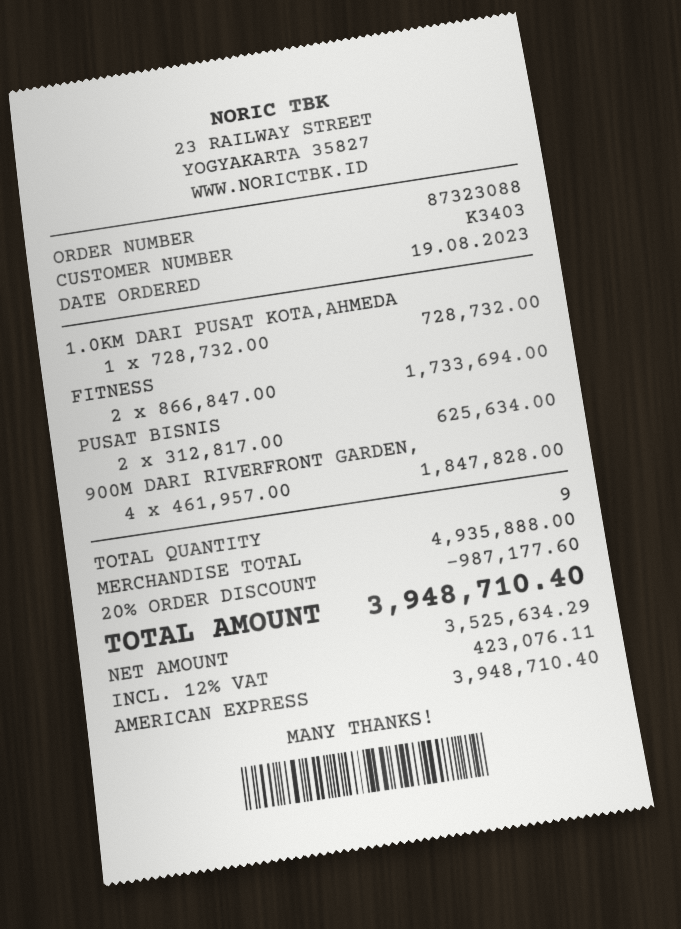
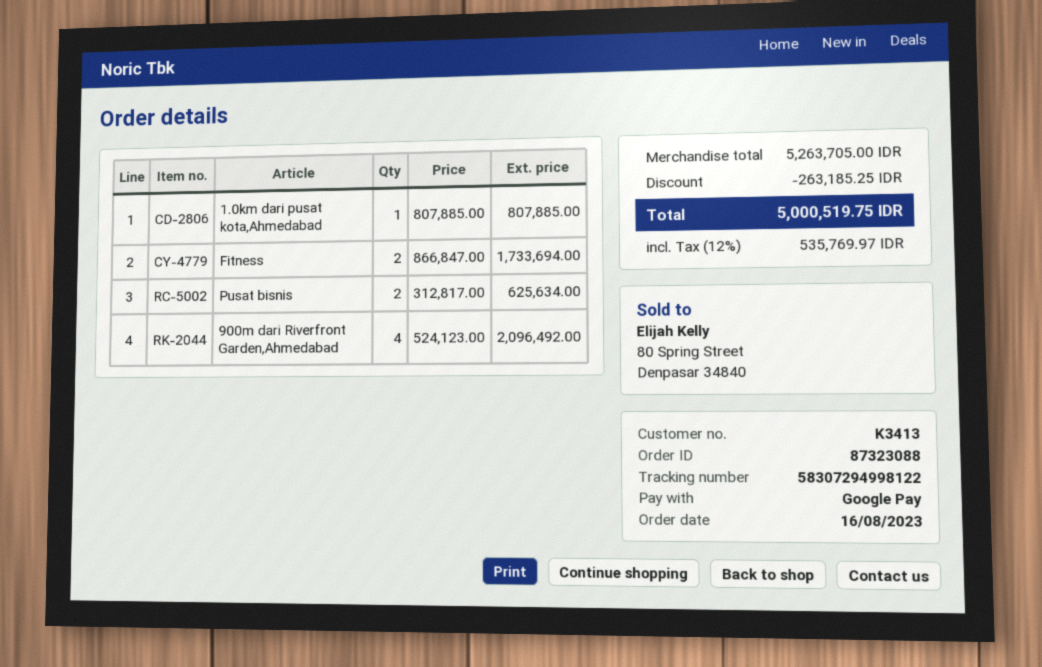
order date: 2023-08-19 -> 2023-08-16
customer number: K3403 -> K3413
payment method: American Express -> Google Pay
1.0KM DARI PUSAT KOTA,AHMEDA: 1 x 728732.00 = 728732.00 -> 1 x 807885.00 = 807885.00
900M DARI RIVERFRONT GARDEN,: 4 x 461957.00 = 1847828.00 -> 4 x 524123.00 = 2096492.00
subtotal: 4935888.00 -> 5263705.00
discount: 987177.60 -> 263185.25
tax: 12% = 423076.11 -> 12% = 535769.97
total: 3948710.40 -> 5000519.75

